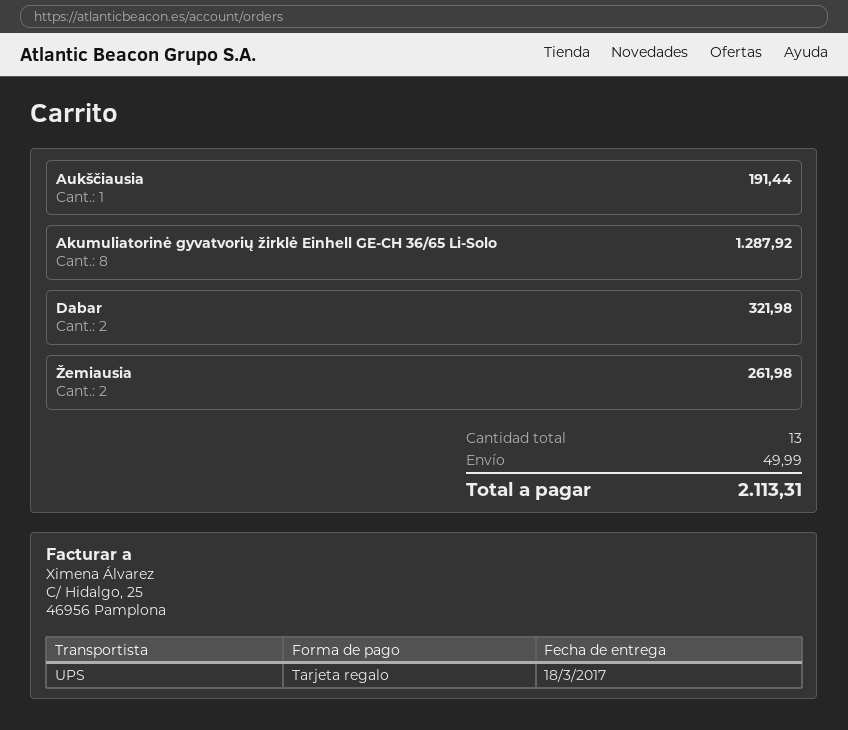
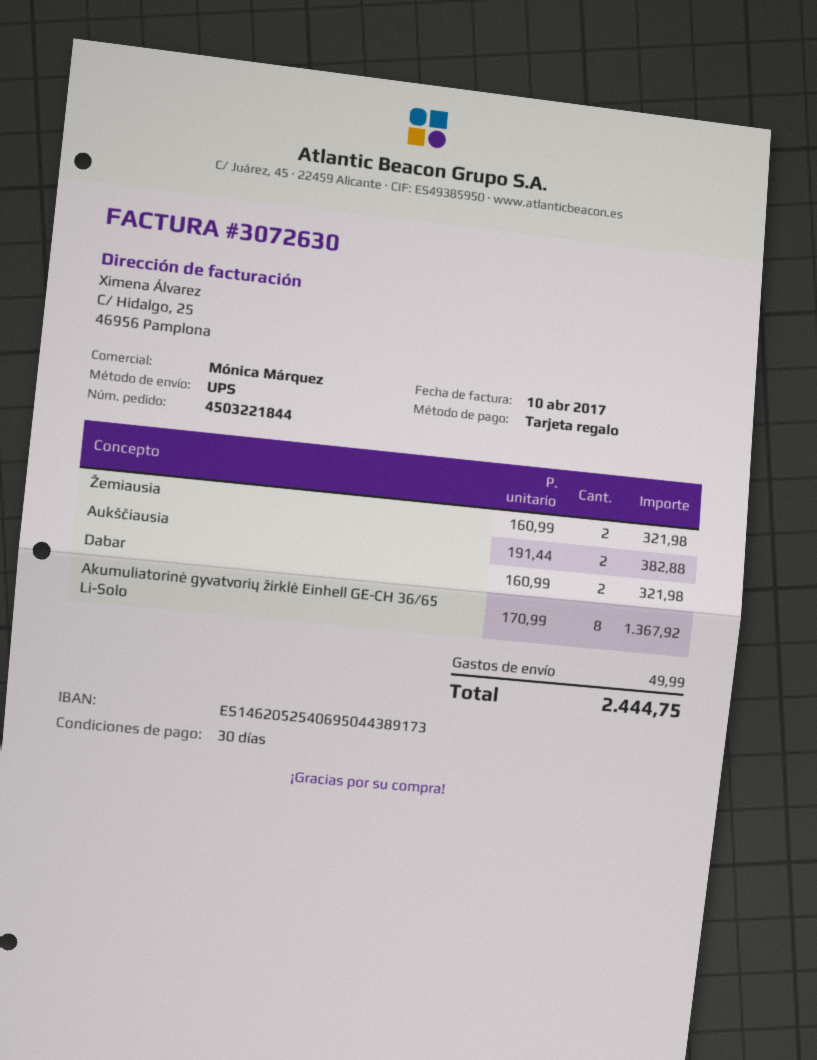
Aukščiausia: 1 for 191.44 -> 2 for 382.88
Akumuliatorinė gyvatvorių žirklė Einhell GE-CH 36/65 Li-Solo: 8 for 1287.92 -> 8 for 1367.92
Žemiausia: 2 for 261.98 -> 2 for 321.98
total: 2113.31 -> 2444.75

